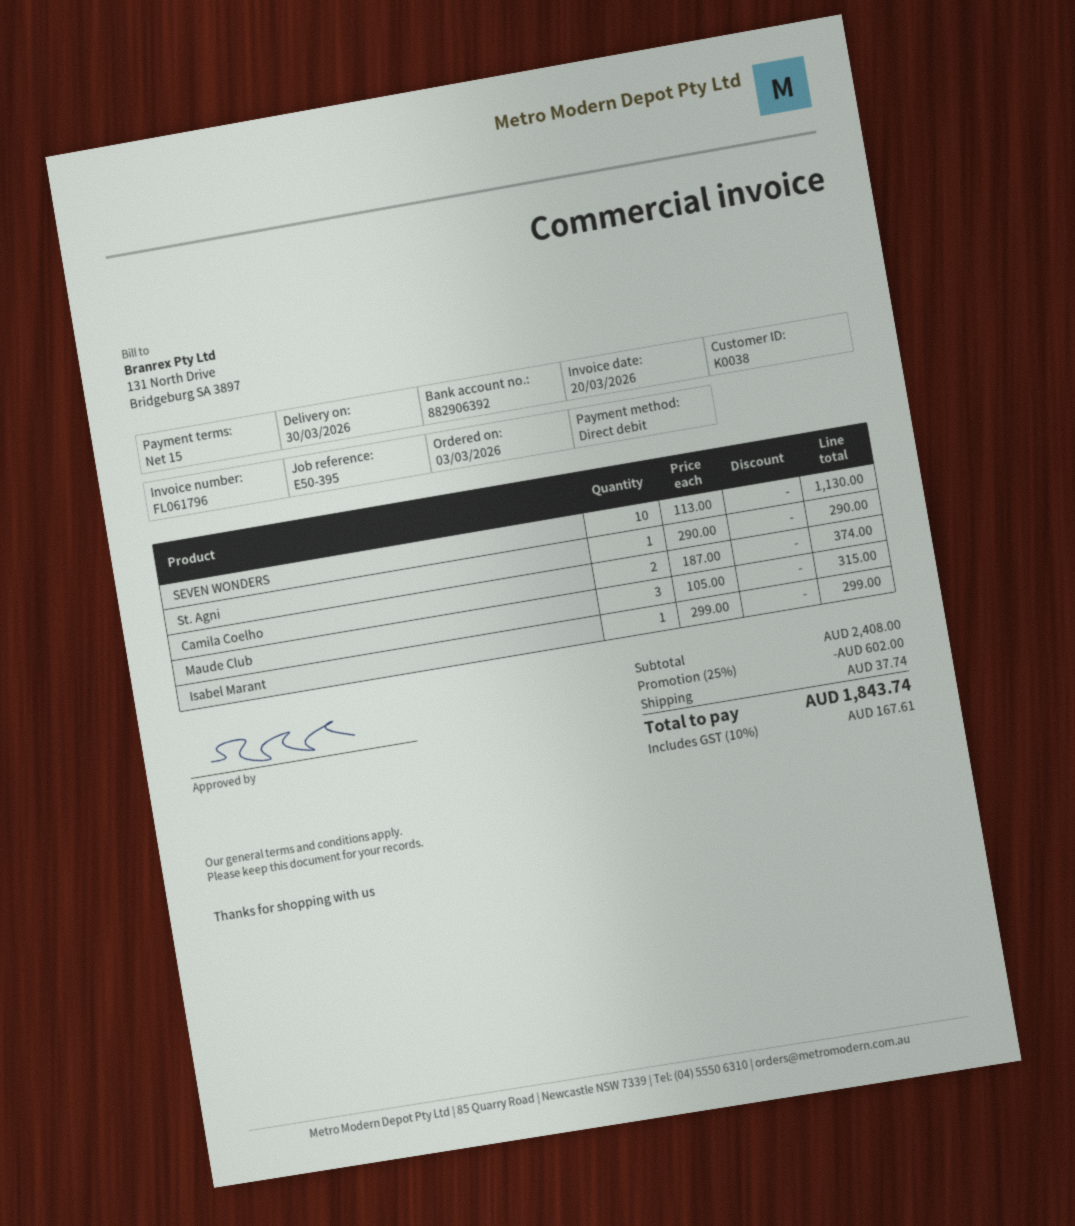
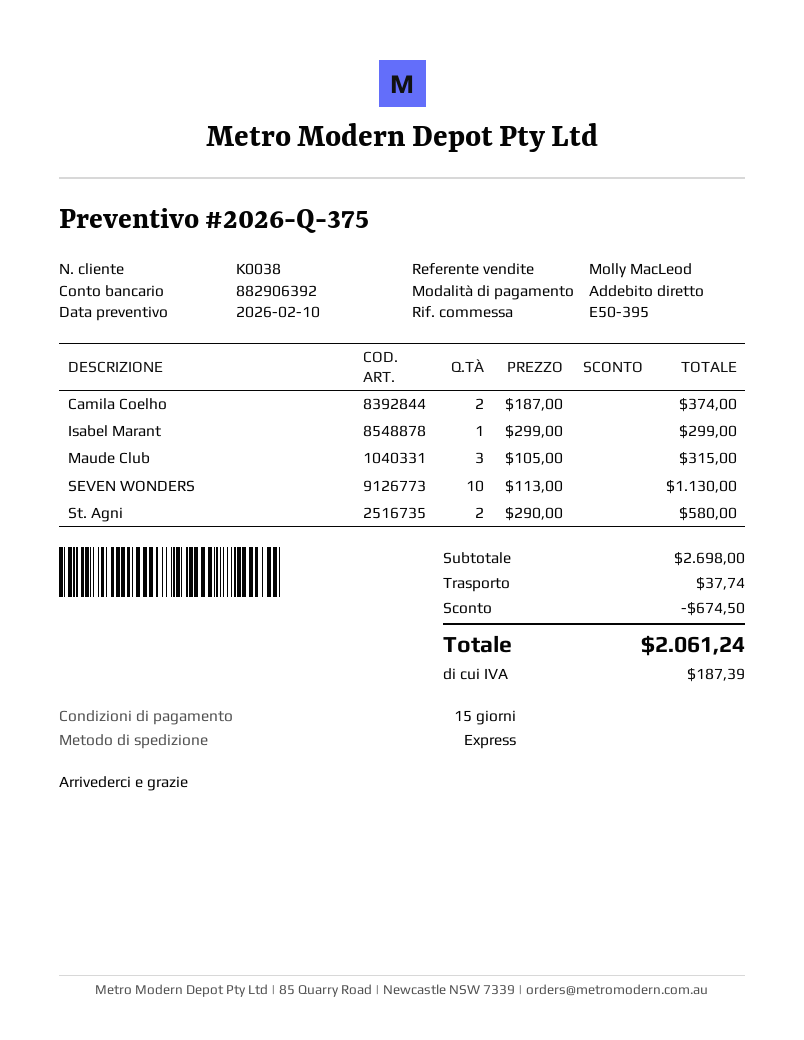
St. Agni: 1 x 290.00 = 290.00 -> 2 x 290.00 = 580.00
subtotal: 2408.00 -> 2698.00
discount: 602.00 -> 674.50
tax: 167.61 -> 187.39
total: 1843.74 -> 2061.24

